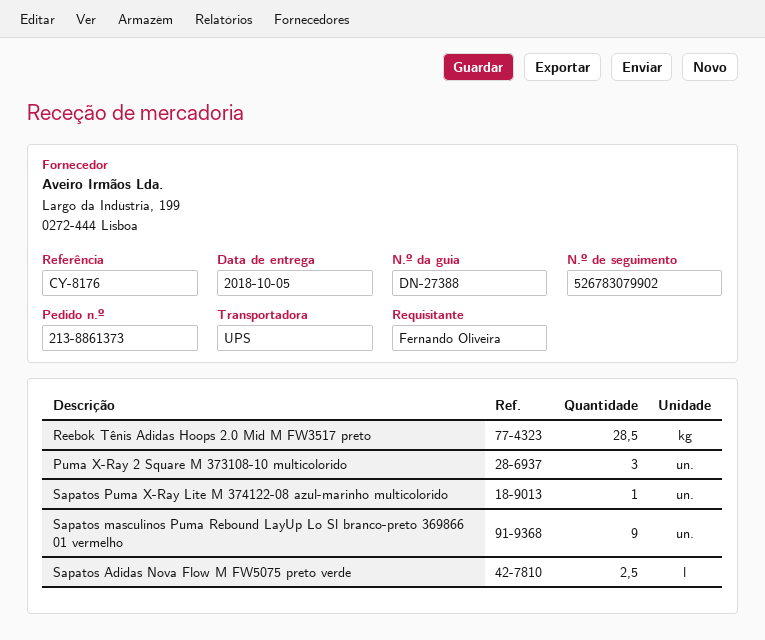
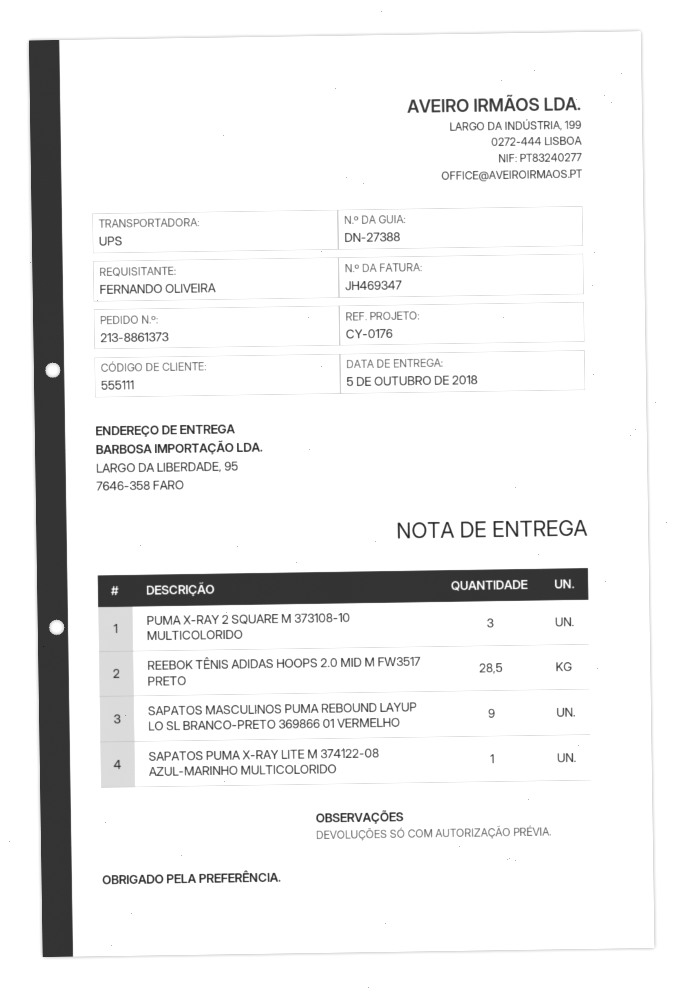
reference: CY-8176 -> CY-0176
Sapatos Adidas Nova Flow M FW5075 preto verde: 2.5 -> none

